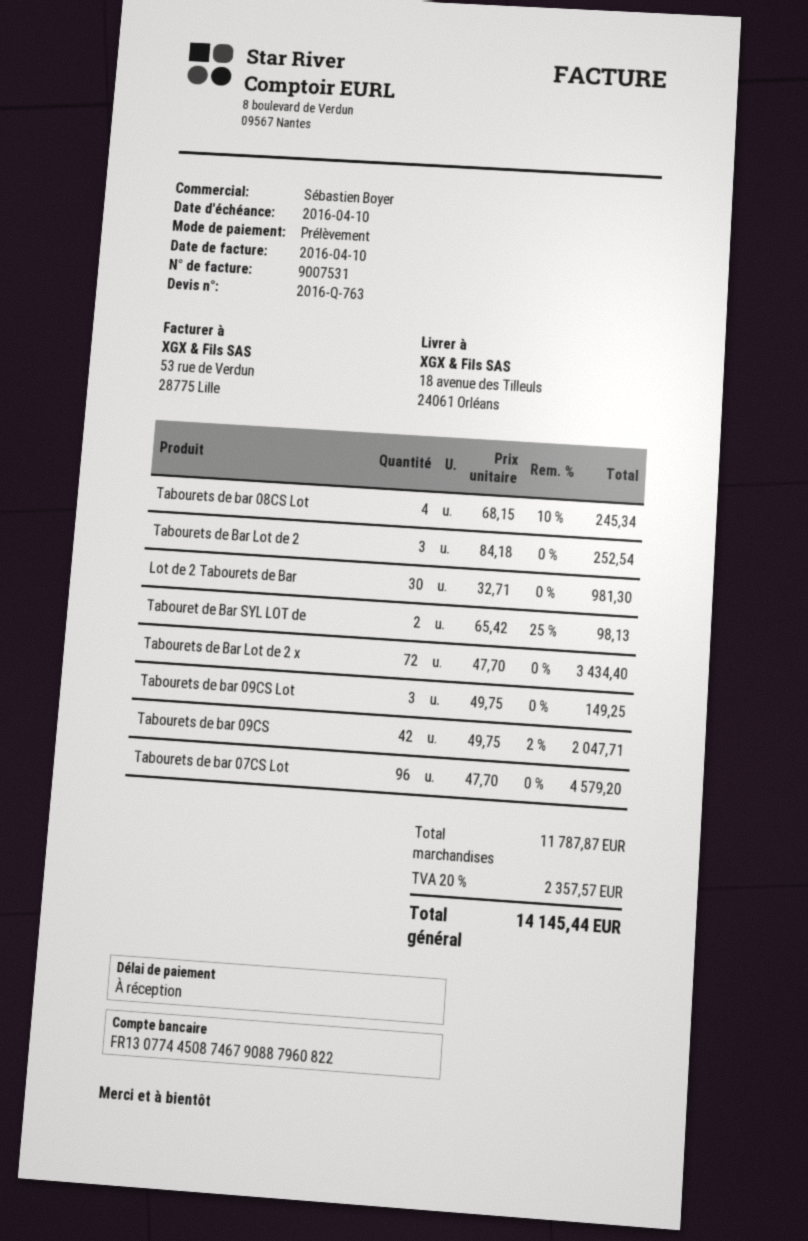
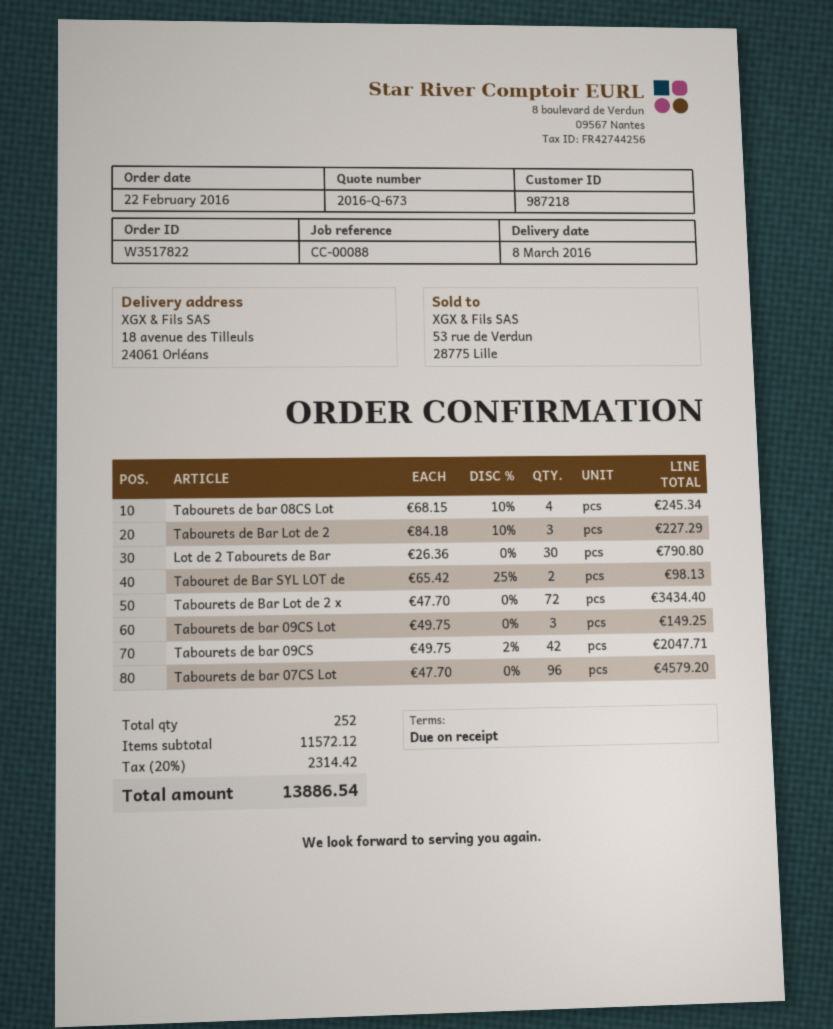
quote number: 2016-Q-763 -> 2016-Q-673
Tabourets de Bar Lot de 2: 3 x 84.18 = 252.54 -> 3 x 84.18 - 10% = 227.29
Lot de 2 Tabourets de Bar: 30 x 32.71 = 981.30 -> 30 x 26.36 = 790.80
subtotal: 11787.87 -> 11572.12
tax: 20% = 2357.57 -> 20% = 2314.42
total: 14145.44 -> 13886.54

